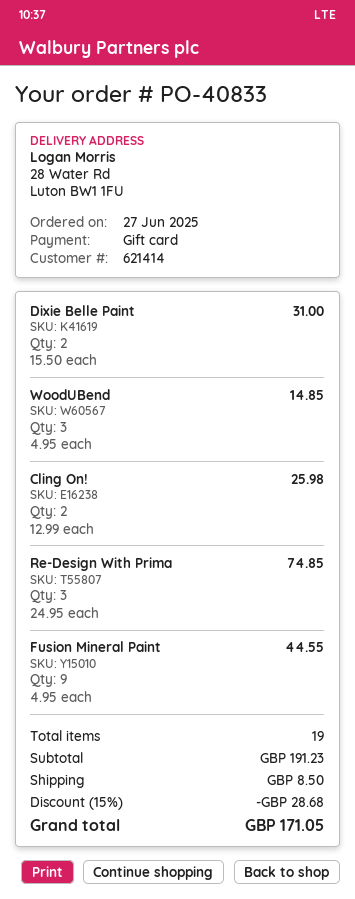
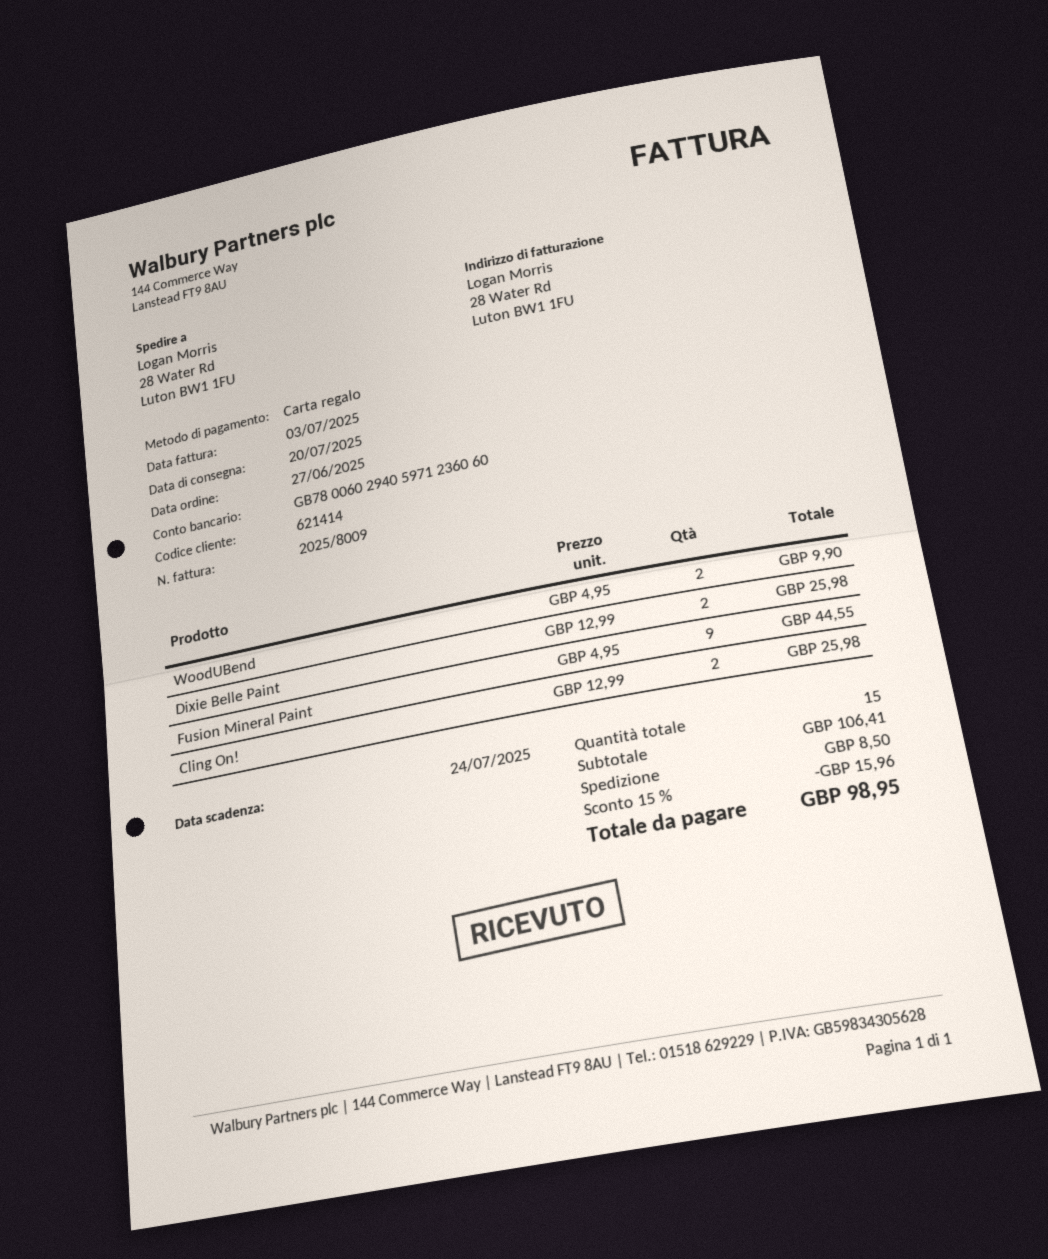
Dixie Belle Paint: 2 x 15.50 = 31.00 -> 2 x 12.99 = 25.98
WoodUBend: 3 x 4.95 = 14.85 -> 2 x 4.95 = 9.90
Re-Design With Prima: 3 x 24.95 = 74.85 -> none
total quantity: 19 -> 15
subtotal: 191.23 -> 106.41
discount: 15% = 28.68 -> 15% = 15.96
total: 171.05 -> 98.95

